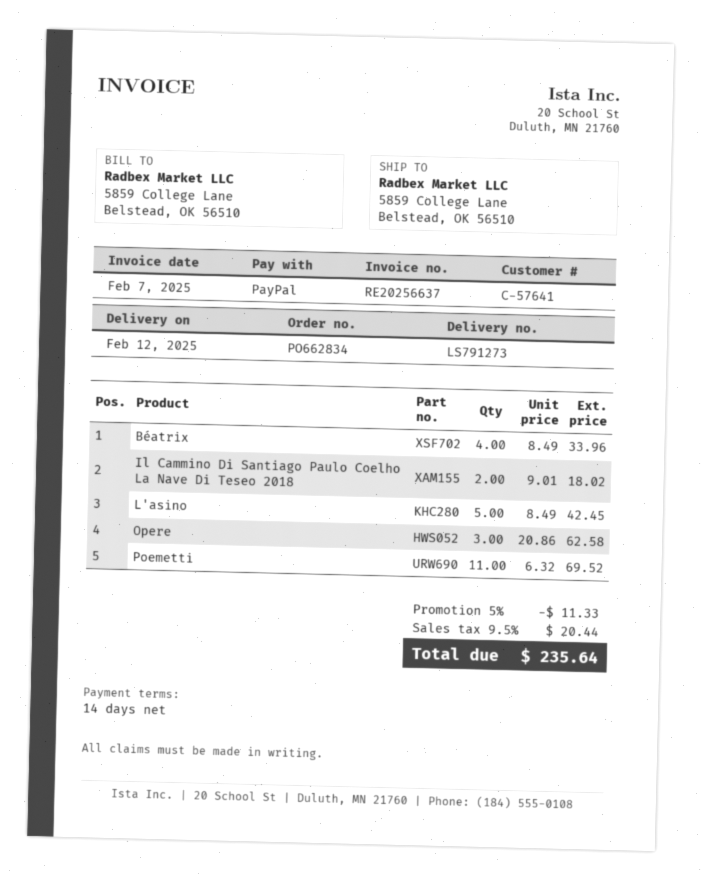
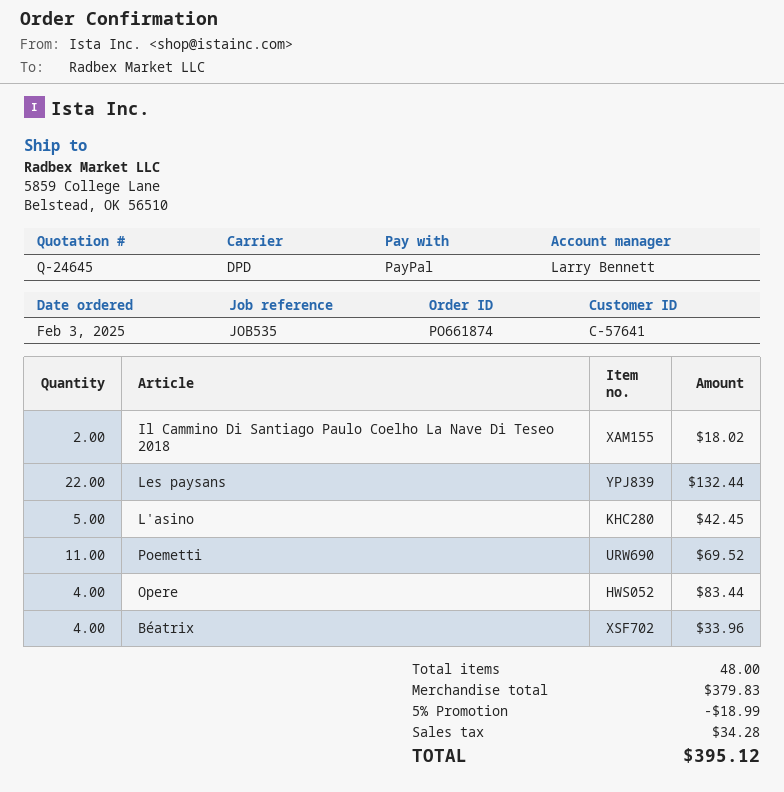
order number: PO662834 -> PO661874
Opere: 3 for 62.58 -> 4 for 83.44
Les paysans: none -> 22 for 132.44
discount: 5% = 11.33 -> 5% = 18.99
tax: 20.44 -> 34.28
total: 235.64 -> 395.12

